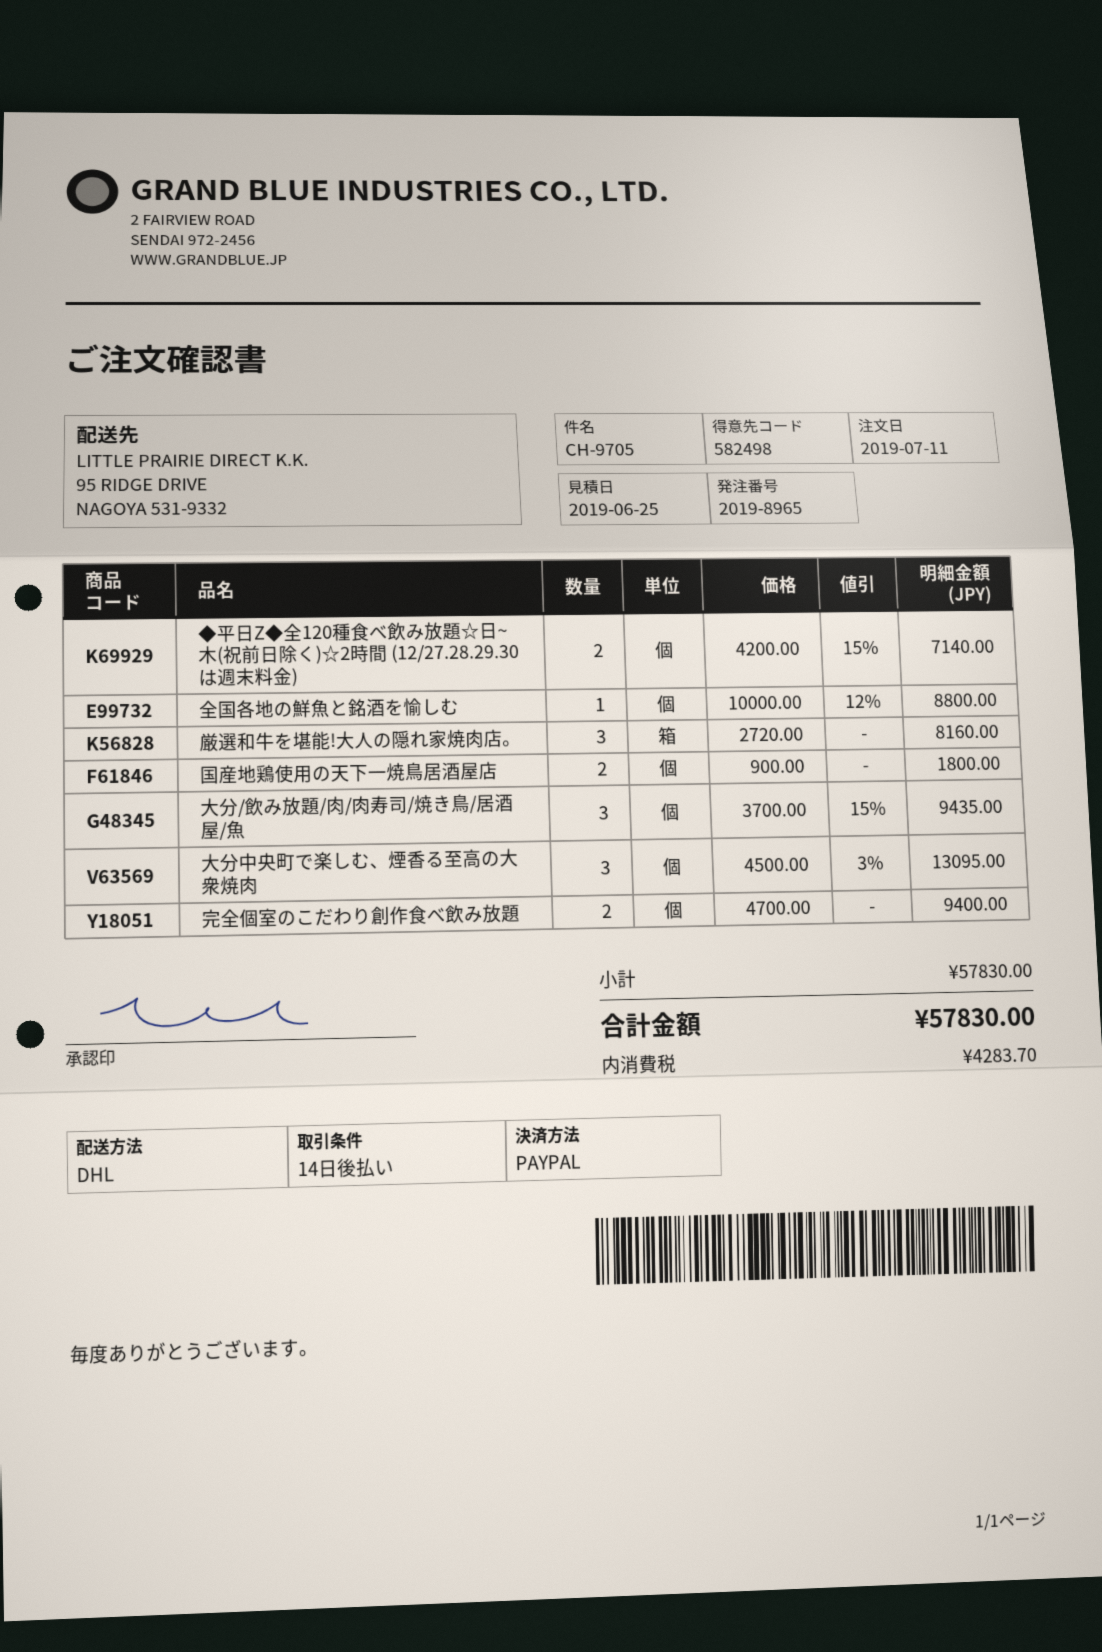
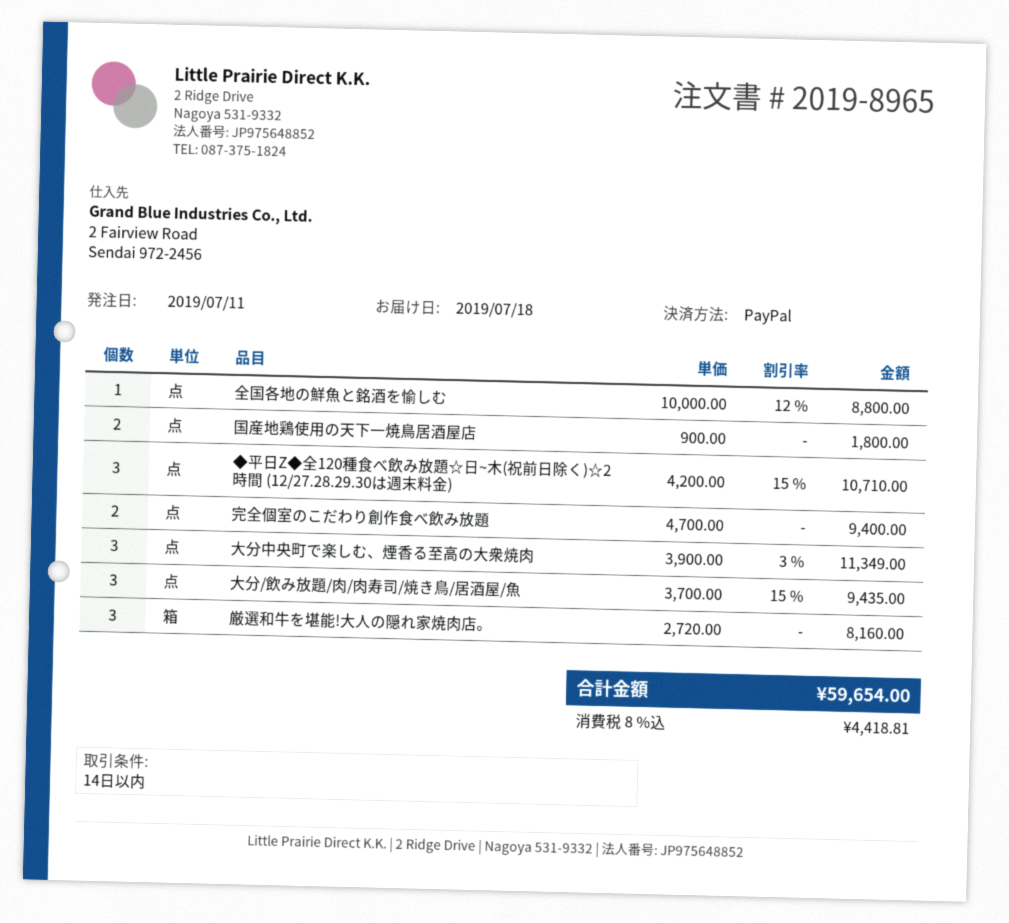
◆平日Z◆全120種食べ飲み放題☆日~木(祝前日除く)☆2時間 (12/27.28.29.30は週末料金): 2 x 4200.00 - 15% = 7140.00 -> 3 x 4200.00 - 15% = 10710.00
大分中央町で楽しむ、煙香る至高の大衆焼肉: 3 x 4500.00 - 3% = 13095.00 -> 3 x 3900.00 - 3% = 11349.00
tax: 4283.70 -> 4418.81
total: 57830.00 -> 59654.00

